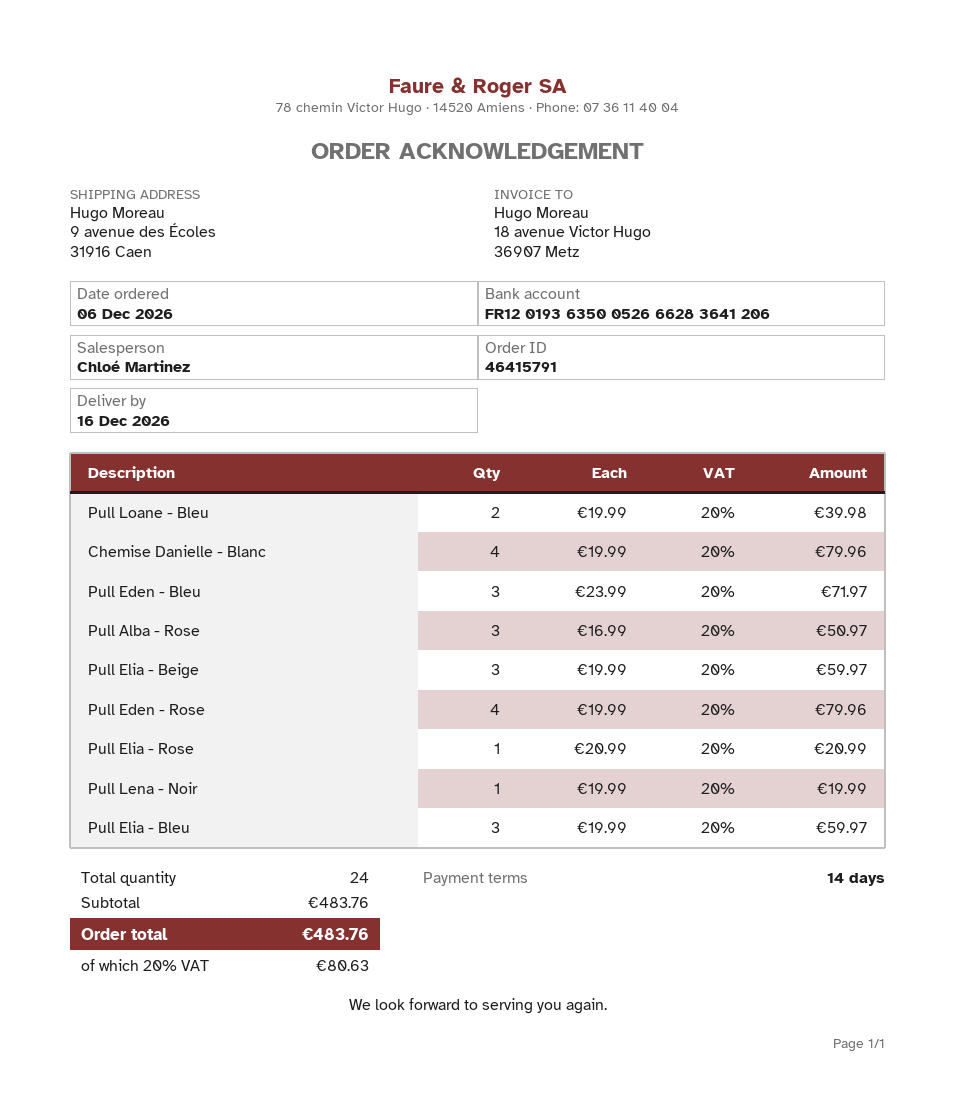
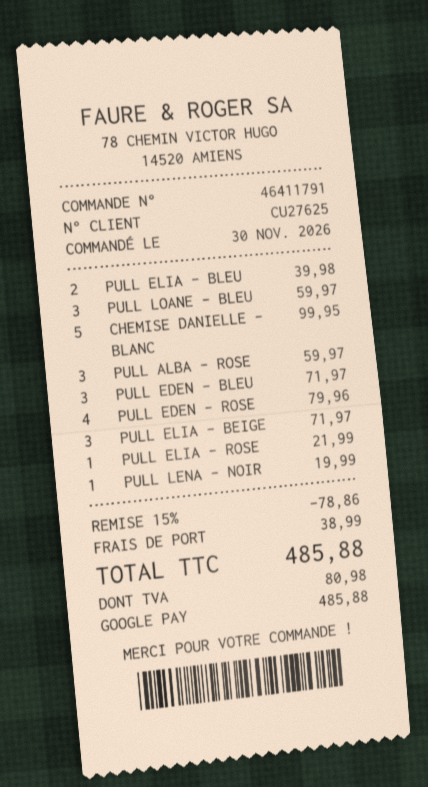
order number: 46415791 -> 46411791
order date: 2026-12-06 -> 2026-11-30
Pull Loane - Bleu: 2 for 39.98 -> 3 for 59.97
Chemise Danielle - Blanc: 4 for 79.96 -> 5 for 99.95
Pull Alba - Rose: 3 for 50.97 -> 3 for 59.97
Pull Elia - Beige: 3 for 59.97 -> 3 for 71.97
Pull Elia - Rose: 1 for 20.99 -> 1 for 21.99
Pull Elia - Bleu: 3 for 59.97 -> 2 for 39.98
discount: none -> 15% = 78.86
shipping: none -> 38.99
tax: 80.63 -> 80.98
total: 483.76 -> 485.88

